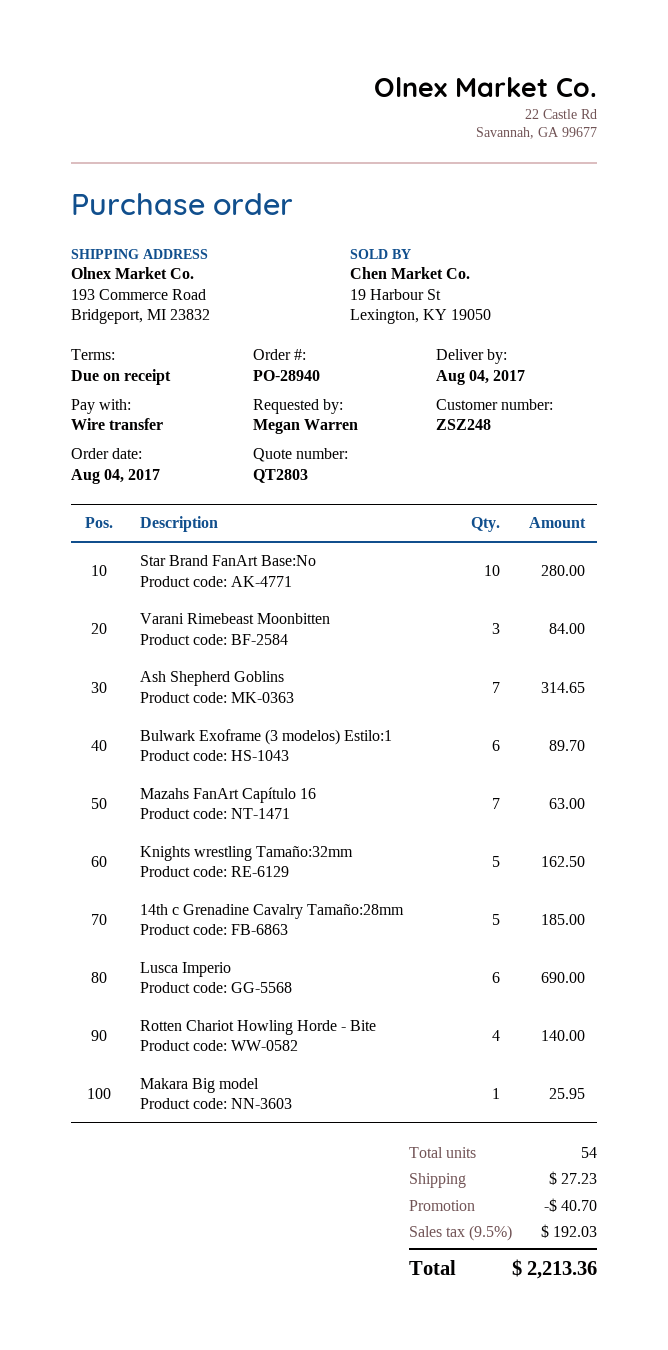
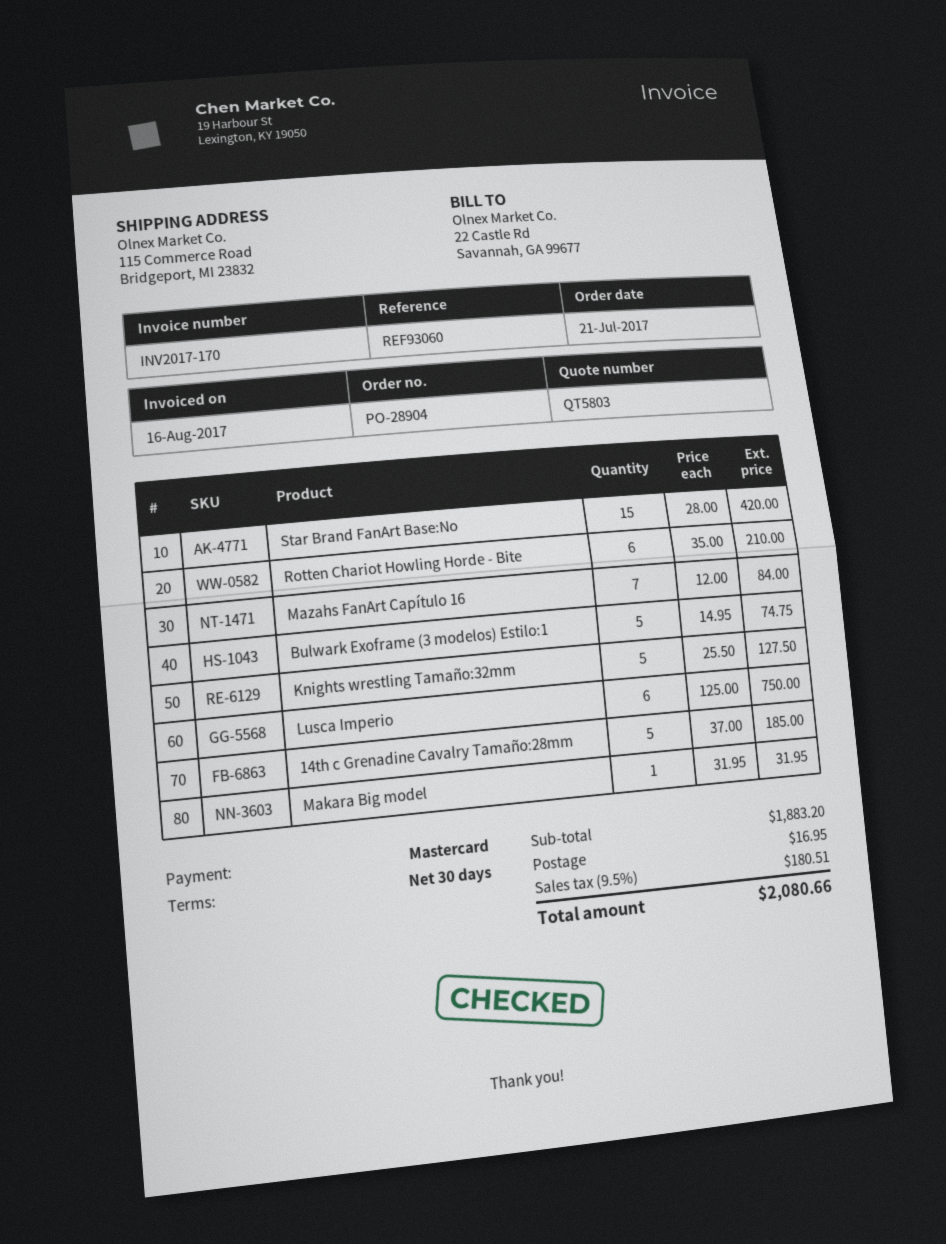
quote number: QT2803 -> QT5803
order number: PO-28940 -> PO-28904
order date: 2017-08-04 -> 2017-07-21
payment terms: on receipt -> 30 days
payment method: bank transfer -> Mastercard
ship to: 193 Commerce Road, Bridgeport, MI 23832 -> 115 Commerce Road, Bridgeport, MI 23832
Star Brand FanArt Base:No: 10 for 280.00 -> 15 for 420.00
Varani Rimebeast Moonbitten: 3 for 84.00 -> none
Ash Shepherd Goblins: 7 for 314.65 -> none
Bulwark Exoframe (3 modelos) Estilo:1: 6 for 89.70 -> 5 for 74.75
Mazahs FanArt Capítulo 16: 7 for 63.00 -> 7 for 84.00
Knights wrestling Tamaño:32mm: 5 for 162.50 -> 5 for 127.50
Lusca Imperio: 6 for 690.00 -> 6 for 750.00
Rotten Chariot Howling Horde - Bite: 4 for 140.00 -> 6 for 210.00
Makara Big model: 1 for 25.95 -> 1 for 31.95
discount: 40.70 -> none
shipping: 27.23 -> 16.95
tax: 9.5% = 192.03 -> 9.5% = 180.51
total: 2213.36 -> 2080.66

